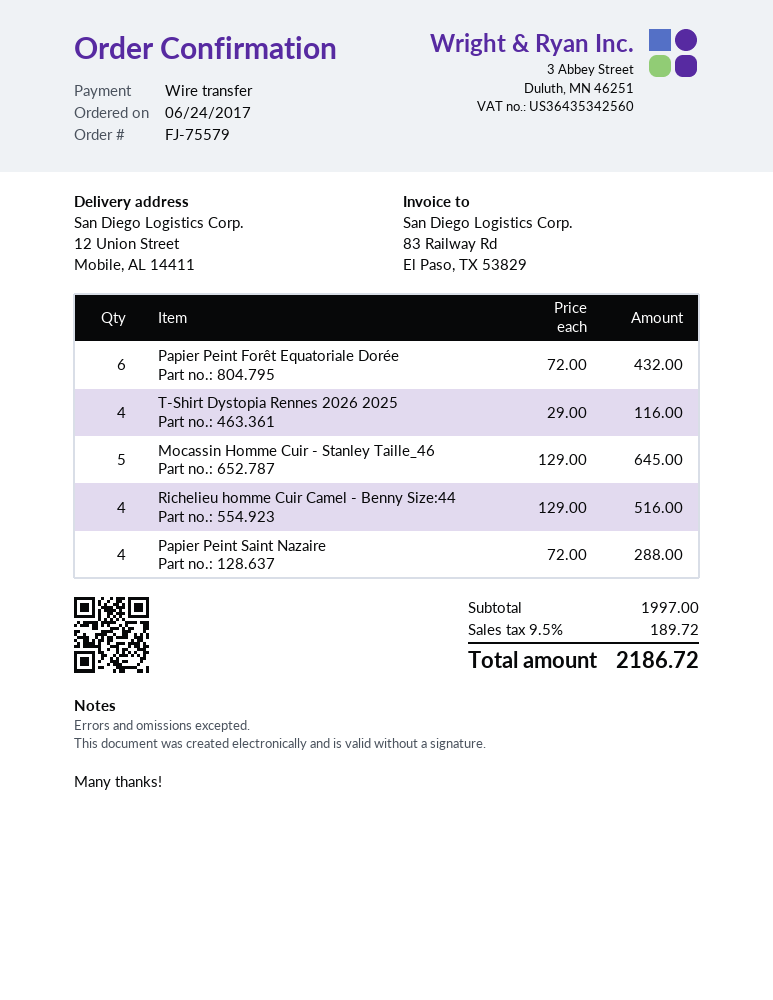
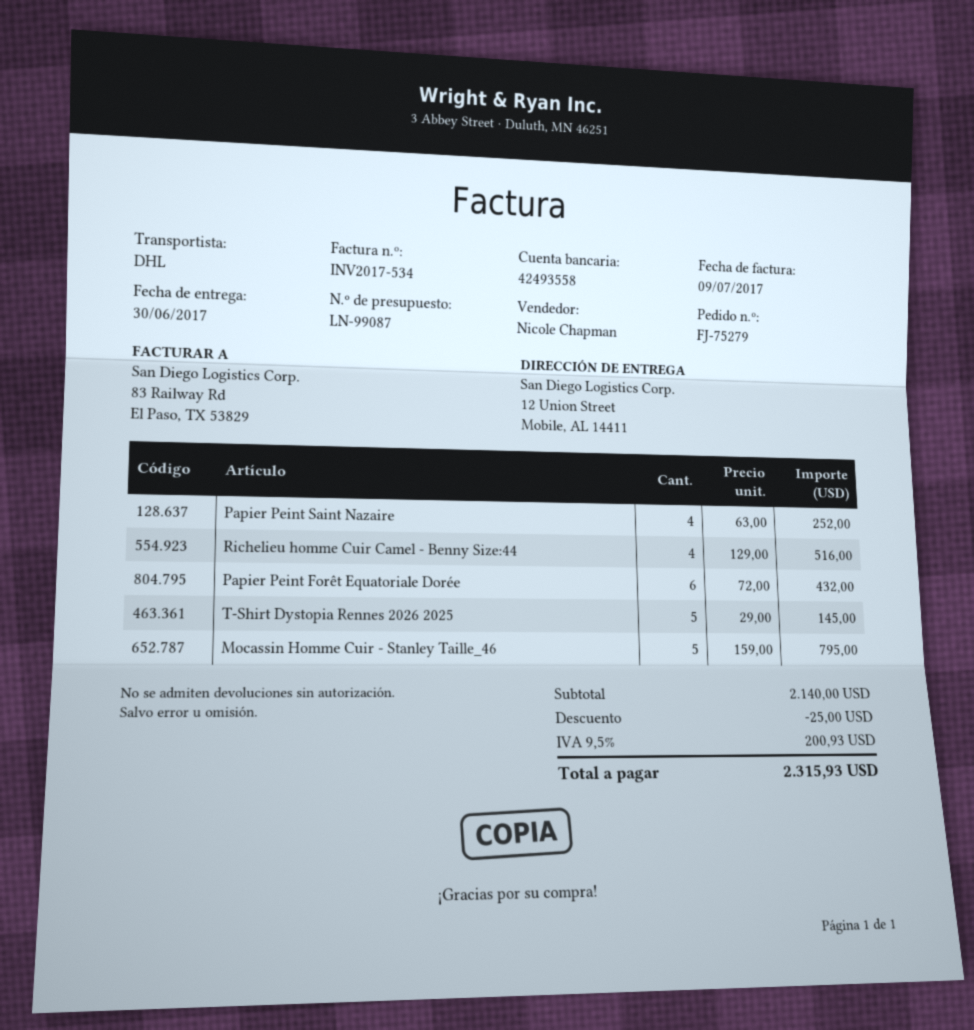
order number: FJ-75579 -> FJ-75279
T-Shirt Dystopia Rennes 2026 2025: 4 x 29.00 = 116.00 -> 5 x 29.00 = 145.00
Mocassin Homme Cuir - Stanley Taille_46: 5 x 129.00 = 645.00 -> 5 x 159.00 = 795.00
Papier Peint Saint Nazaire: 4 x 72.00 = 288.00 -> 4 x 63.00 = 252.00
subtotal: 1997.00 -> 2140.00
discount: none -> 25.00
tax: 9.5% = 189.72 -> 9.5% = 200.93
total: 2186.72 -> 2315.93

